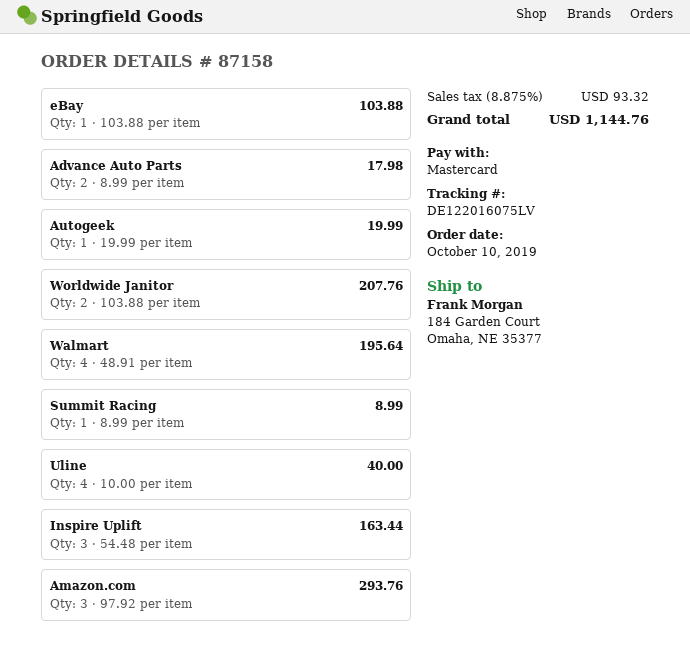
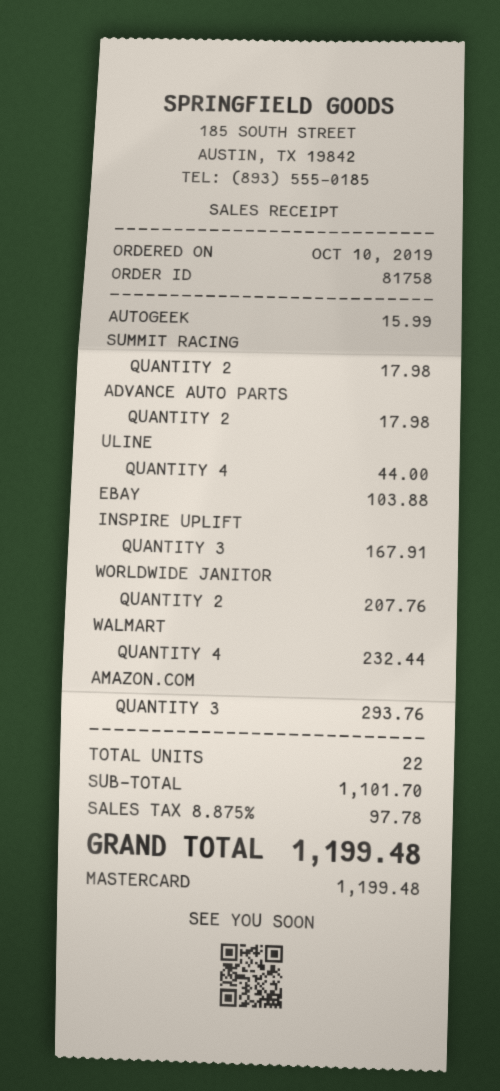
order number: 87158 -> 81758
Autogeek: 1 for 19.99 -> 1 for 15.99
Walmart: 4 for 195.64 -> 4 for 232.44
Summit Racing: 1 for 8.99 -> 2 for 17.98
Uline: 4 for 40.00 -> 4 for 44.00
Inspire Uplift: 3 for 163.44 -> 3 for 167.91
tax: 8.875% = 93.32 -> 8.875% = 97.78
total: 1144.76 -> 1199.48

